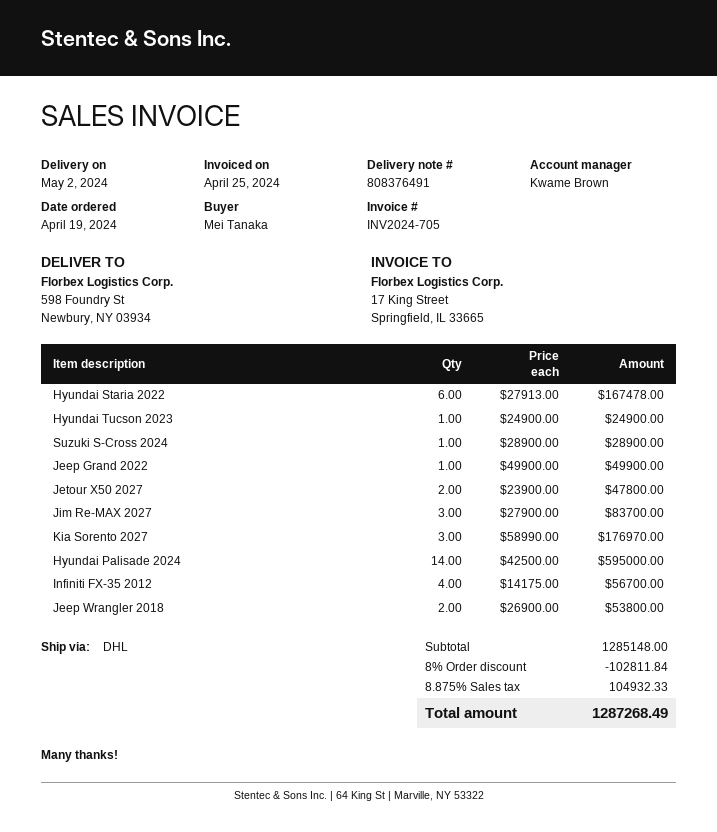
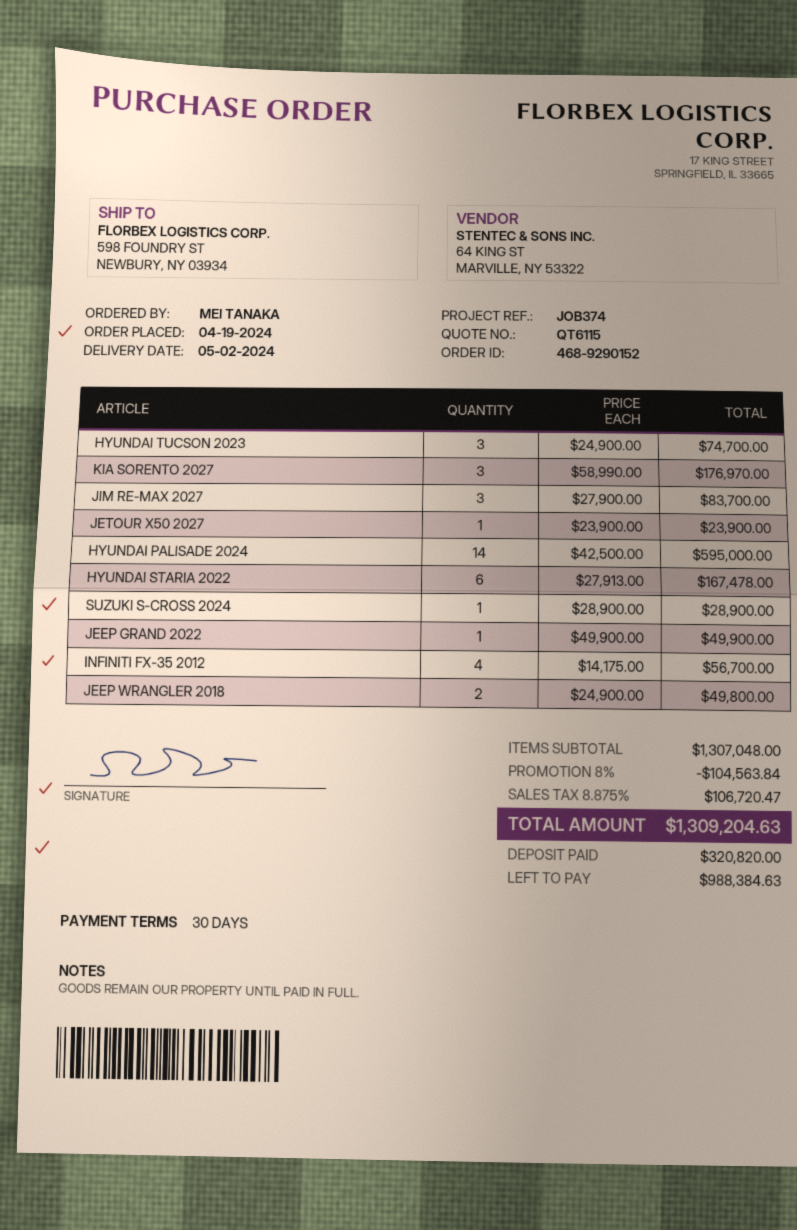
Hyundai Tucson 2023: 1 x 24900.00 = 24900.00 -> 3 x 24900.00 = 74700.00
Jetour X50 2027: 2 x 23900.00 = 47800.00 -> 1 x 23900.00 = 23900.00
Jeep Wrangler 2018: 2 x 26900.00 = 53800.00 -> 2 x 24900.00 = 49800.00
subtotal: 1285148.00 -> 1307048.00
discount: 8% = 102811.84 -> 8% = 104563.84
tax: 8.875% = 104932.33 -> 8.875% = 106720.47
total: 1287268.49 -> 1309204.63

